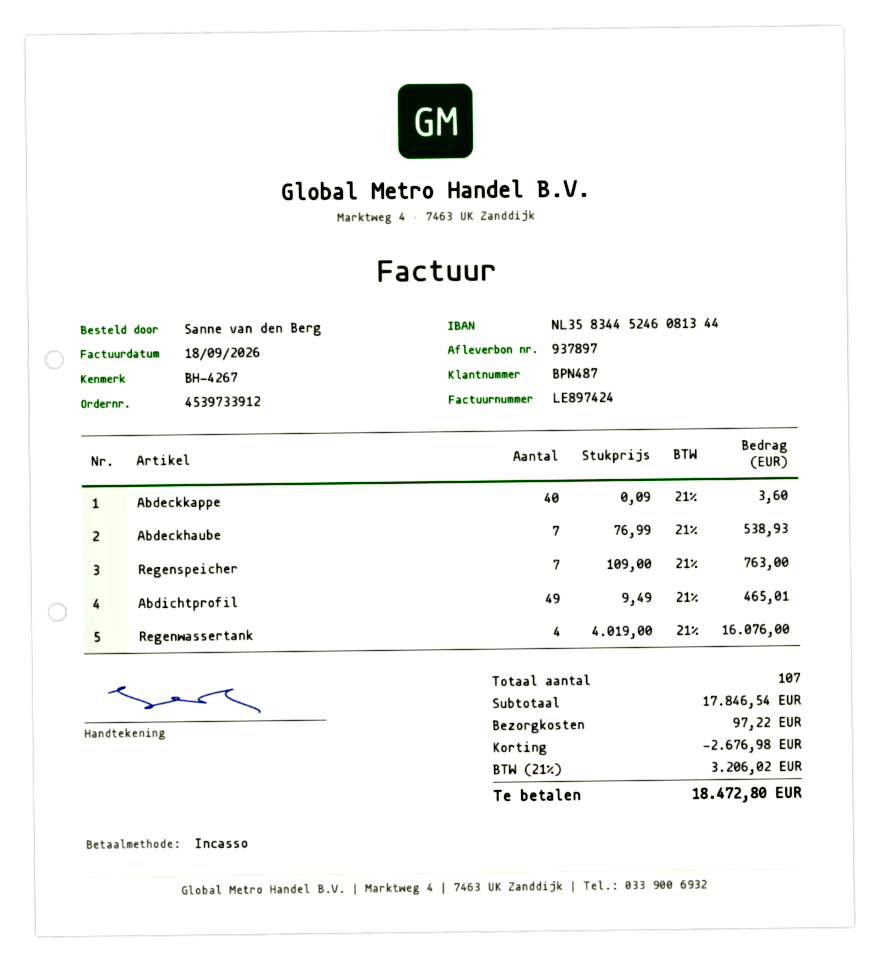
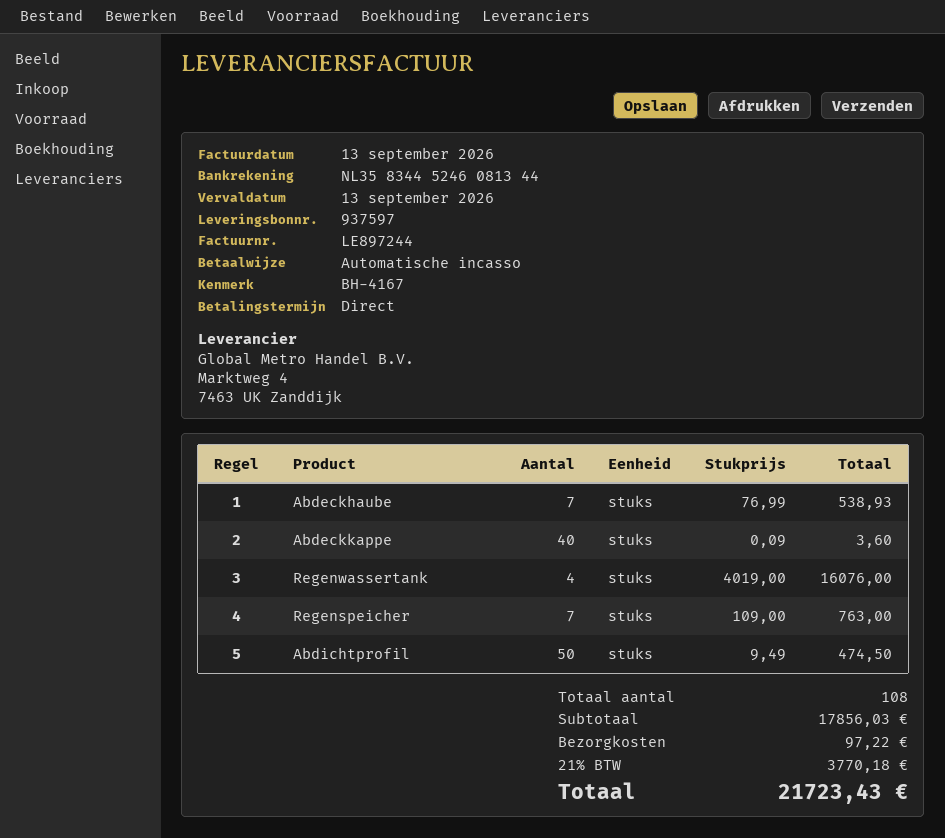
delivery note number: 937897 -> 937597
invoice number: LE897424 -> LE897244
invoice date: 2026-09-18 -> 2026-09-13
reference: BH-4267 -> BH-4167
Abdichtprofil: 49 x 9.49 = 465.01 -> 50 x 9.49 = 474.50
total quantity: 107 -> 108
subtotal: 17846.54 -> 17856.03
discount: 2676.98 -> none
tax: 21% = 3206.02 -> 21% = 3770.18
total: 18472.80 -> 21723.43

